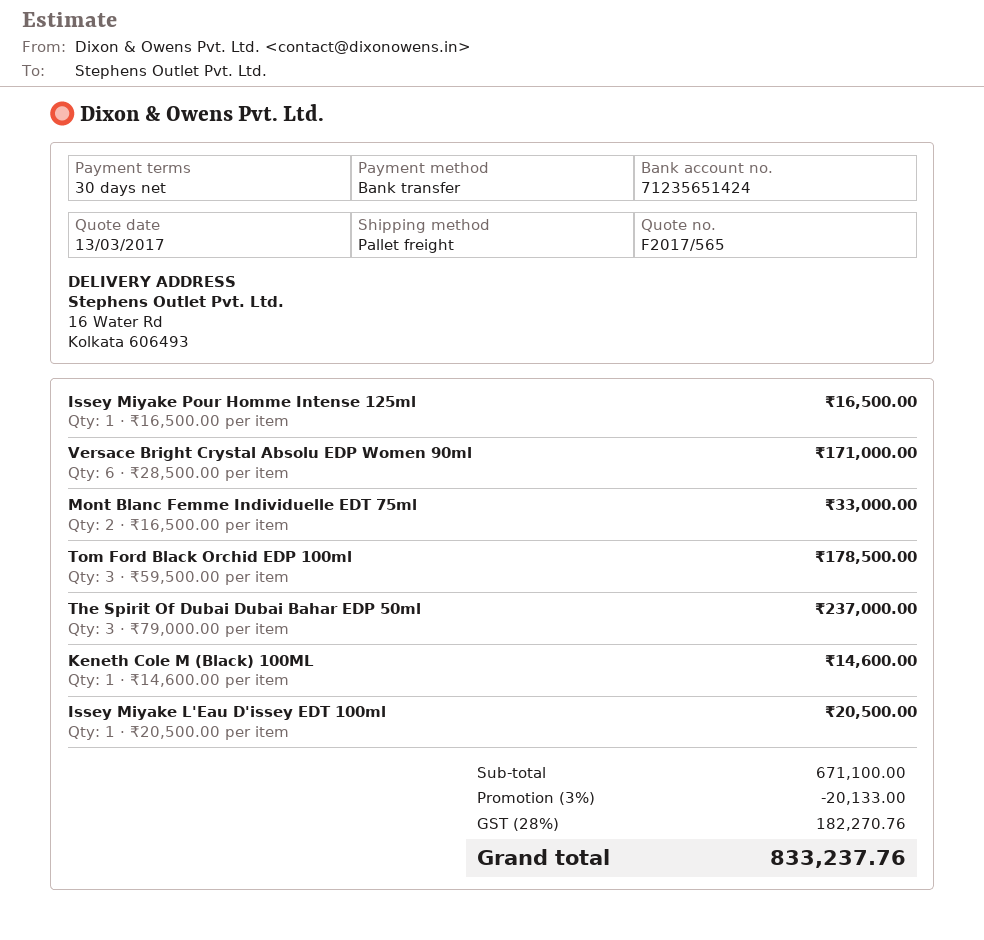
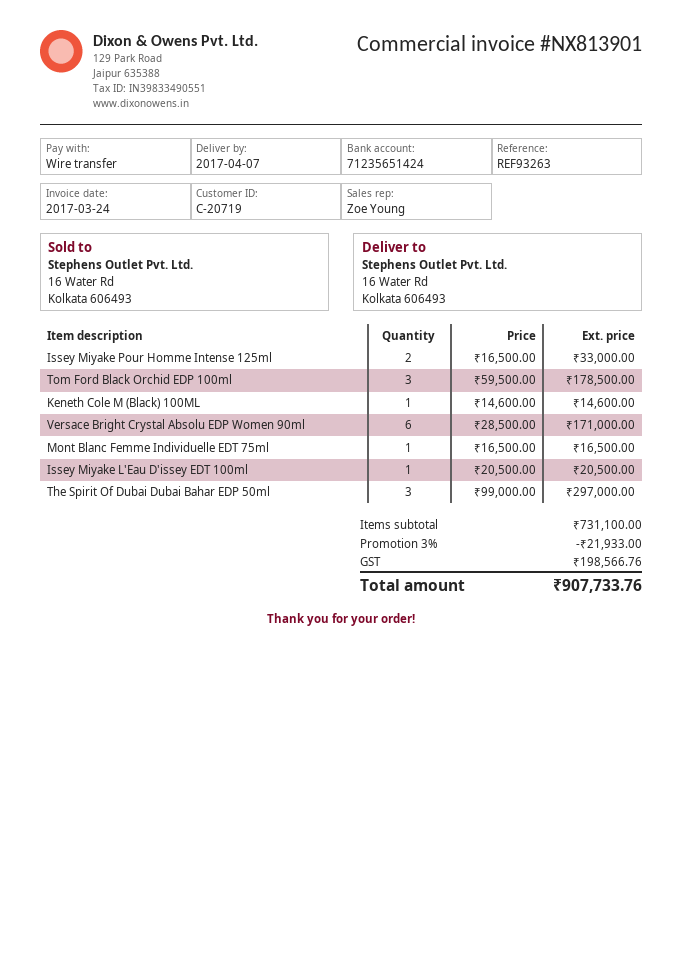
Issey Miyake Pour Homme Intense 125ml: 1 x 16500.00 = 16500.00 -> 2 x 16500.00 = 33000.00
Mont Blanc Femme Individuelle EDT 75ml: 2 x 16500.00 = 33000.00 -> 1 x 16500.00 = 16500.00
The Spirit Of Dubai Dubai Bahar EDP 50ml: 3 x 79000.00 = 237000.00 -> 3 x 99000.00 = 297000.00
subtotal: 671100.00 -> 731100.00
discount: 3% = 20133.00 -> 3% = 21933.00
tax: 182270.76 -> 198566.76
total: 833237.76 -> 907733.76

